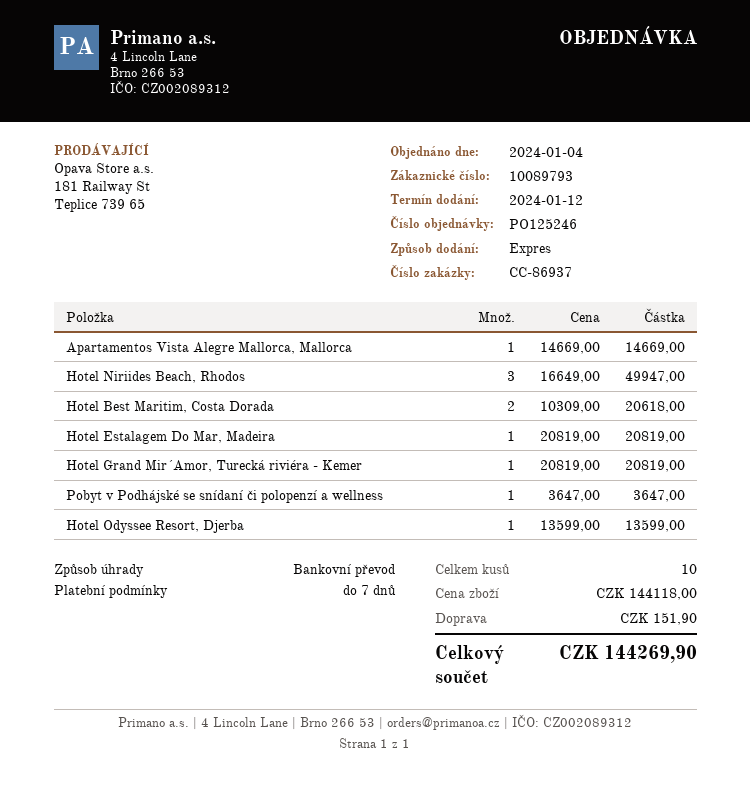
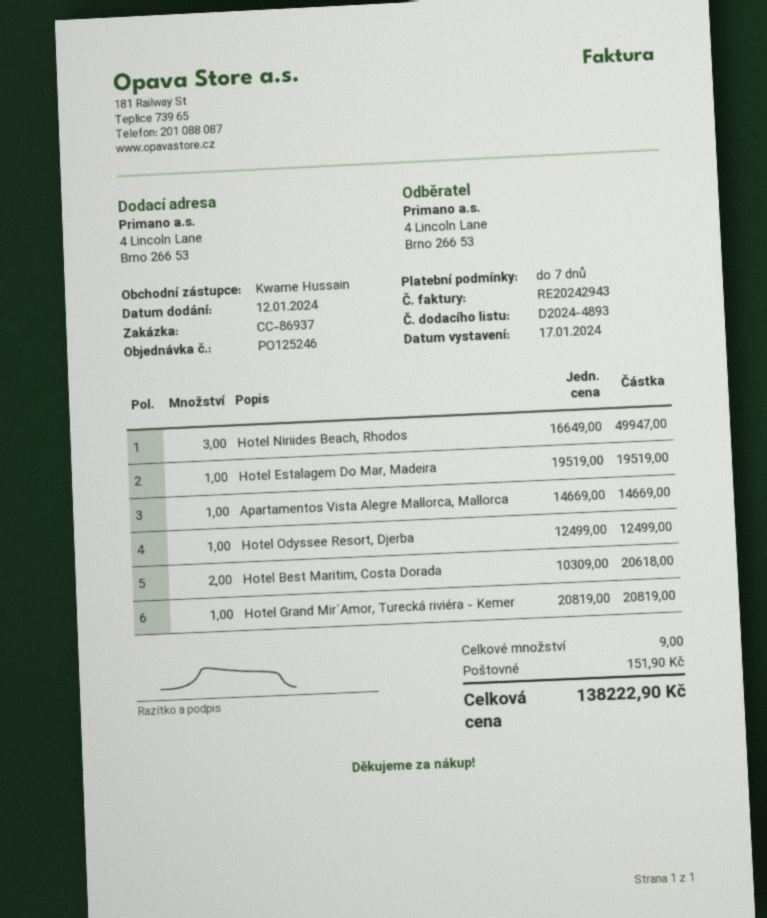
Hotel Estalagem Do Mar, Madeira: 1 x 20819.00 = 20819.00 -> 1 x 19519.00 = 19519.00
Pobyt v Podhájské se snídaní či polopenzí a wellness: 1 x 3647.00 = 3647.00 -> none
Hotel Odyssee Resort, Djerba: 1 x 13599.00 = 13599.00 -> 1 x 12499.00 = 12499.00
total quantity: 10 -> 9
total: 144269.90 -> 138222.90

